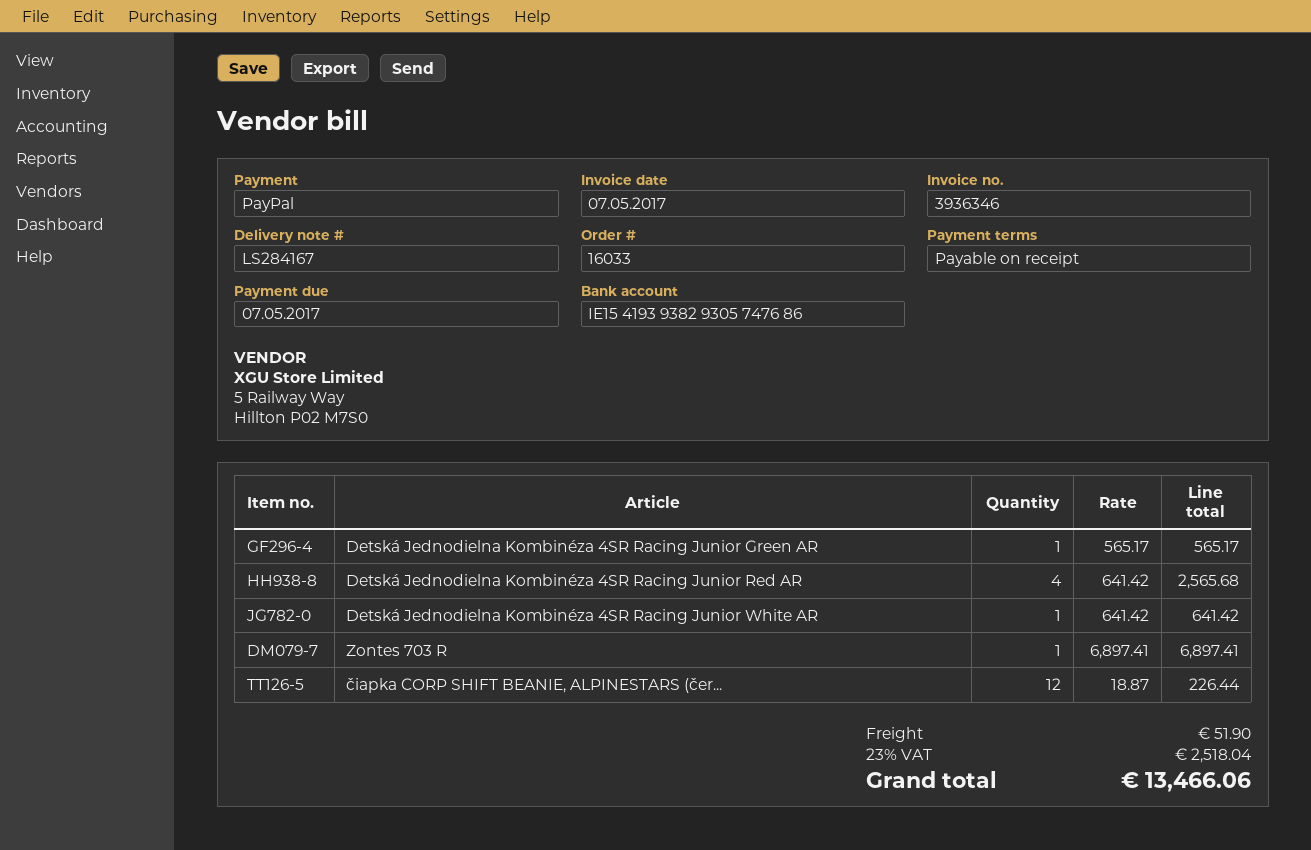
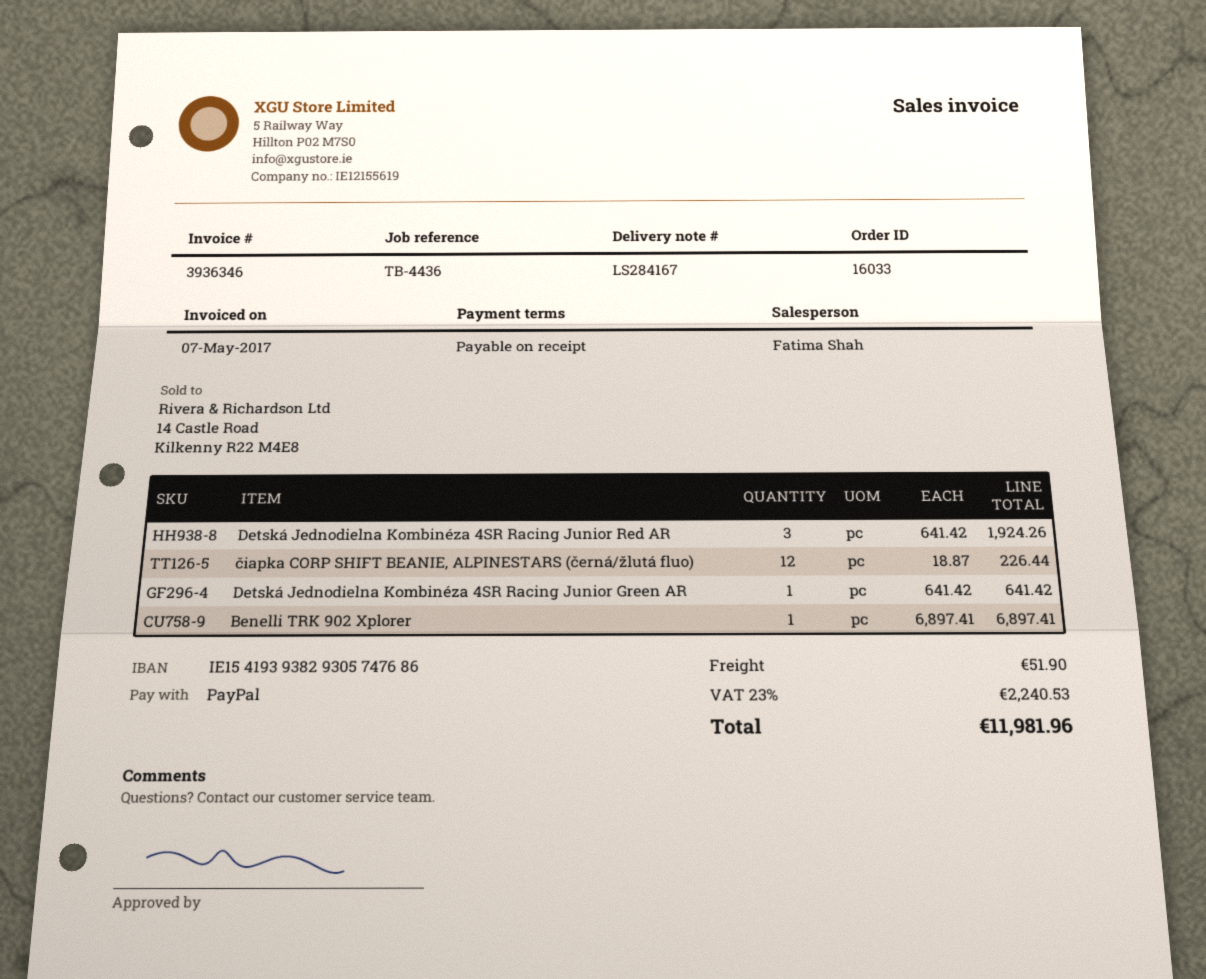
Detská Jednodielna Kombinéza 4SR Racing Junior Green AR: 1 x 565.17 = 565.17 -> 1 x 641.42 = 641.42
Detská Jednodielna Kombinéza 4SR Racing Junior Red AR: 4 x 641.42 = 2565.68 -> 3 x 641.42 = 1924.26
Detská Jednodielna Kombinéza 4SR Racing Junior White AR: 1 x 641.42 = 641.42 -> none
Zontes 703 R: 1 x 6897.41 = 6897.41 -> none
Benelli TRK 902 Xplorer: none -> 1 x 6897.41 = 6897.41
tax: 23% = 2518.04 -> 23% = 2240.53
total: 13466.06 -> 11981.96

